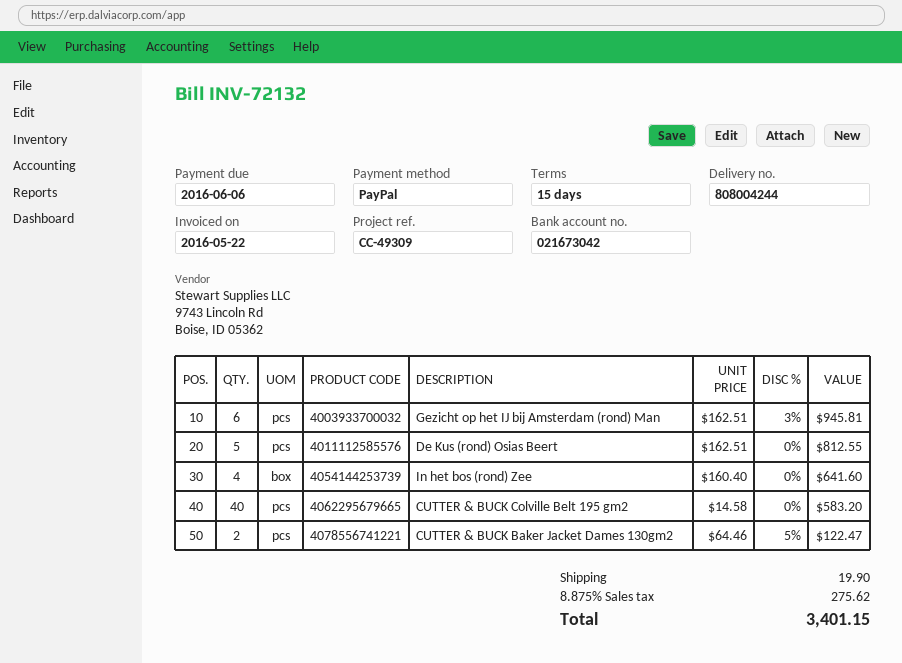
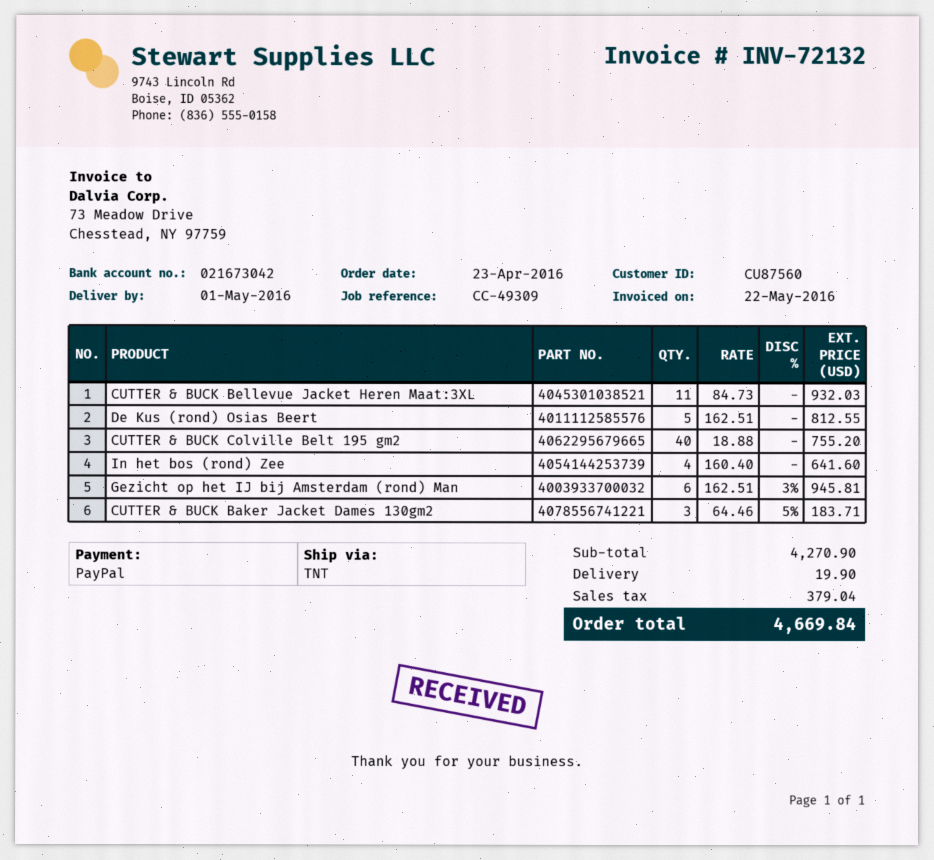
CUTTER & BUCK Colville Belt 195 gm2: 40 x 14.58 = 583.20 -> 40 x 18.88 = 755.20
CUTTER & BUCK Baker Jacket Dames 130gm2: 2 x 64.46 - 5% = 122.47 -> 3 x 64.46 - 5% = 183.71
CUTTER & BUCK Bellevue Jacket Heren Maat:3XL: none -> 11 x 84.73 = 932.03
tax: 275.62 -> 379.04
total: 3401.15 -> 4669.84

